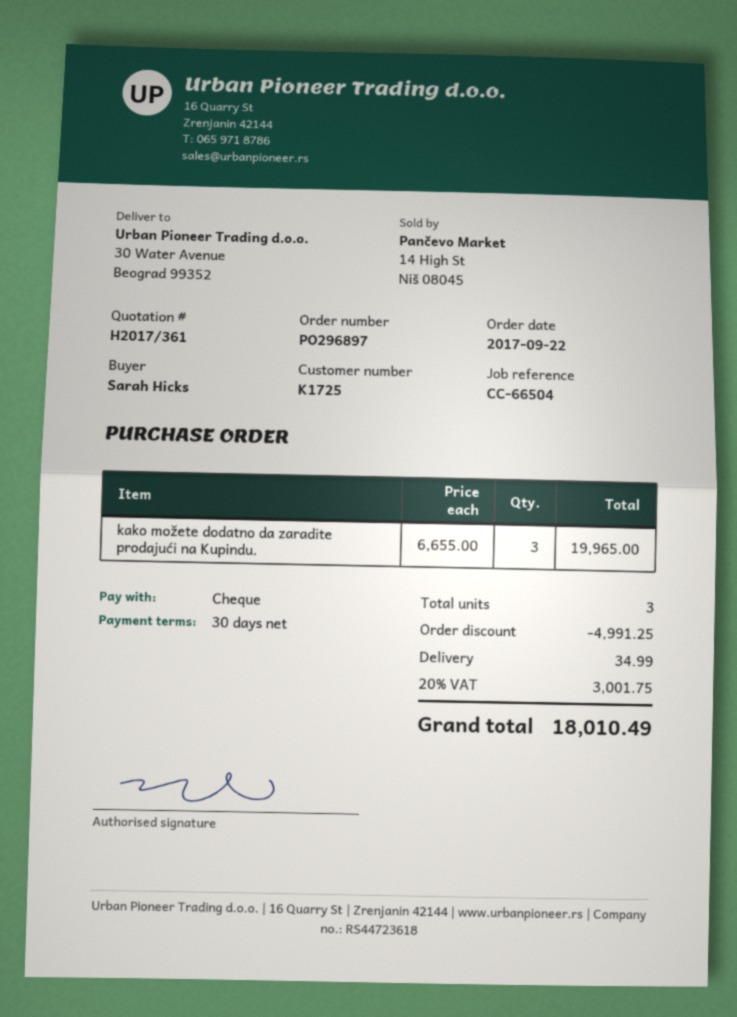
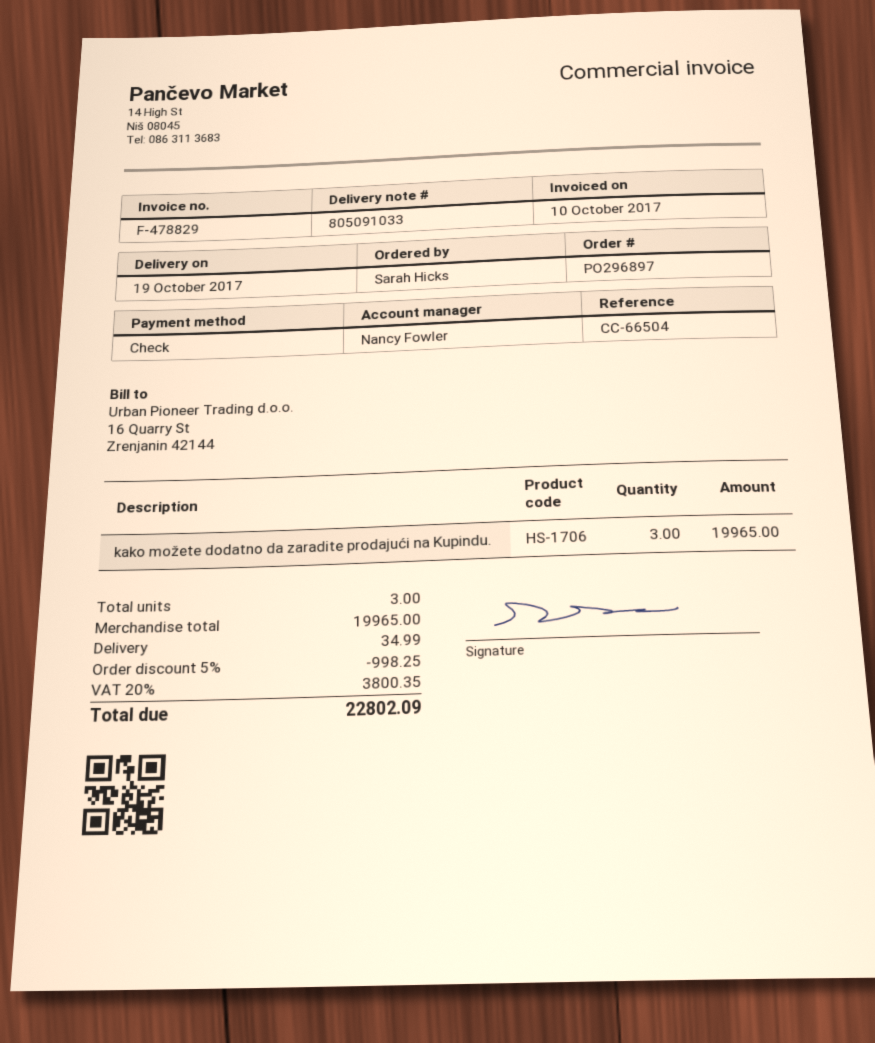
discount: 4991.25 -> 998.25
tax: 20% = 3001.75 -> 20% = 3800.35
total: 18010.49 -> 22802.09

